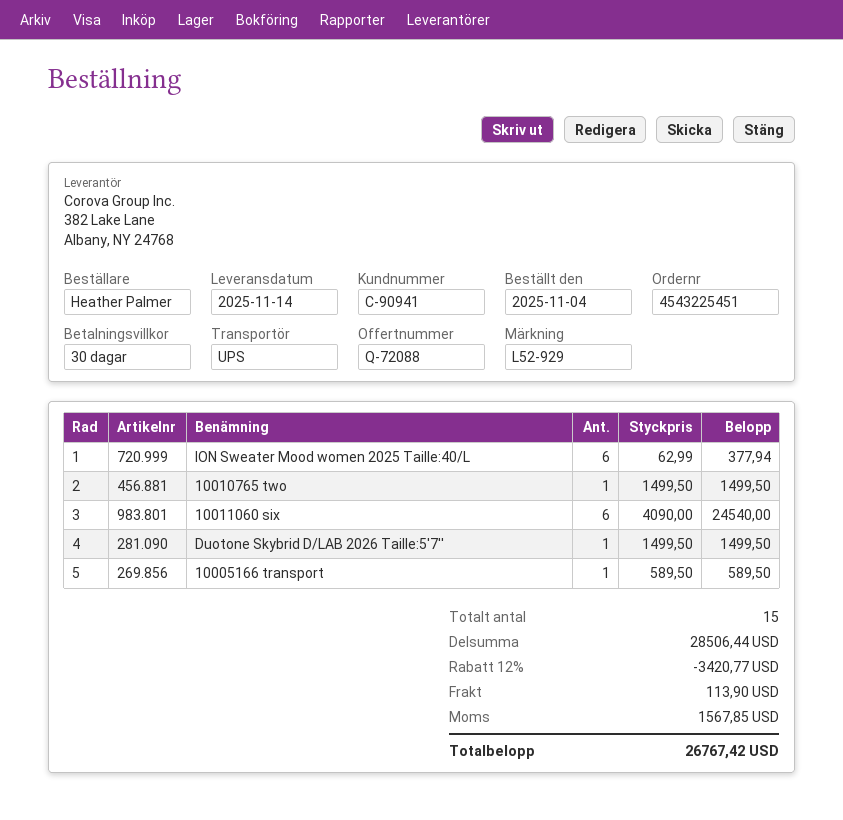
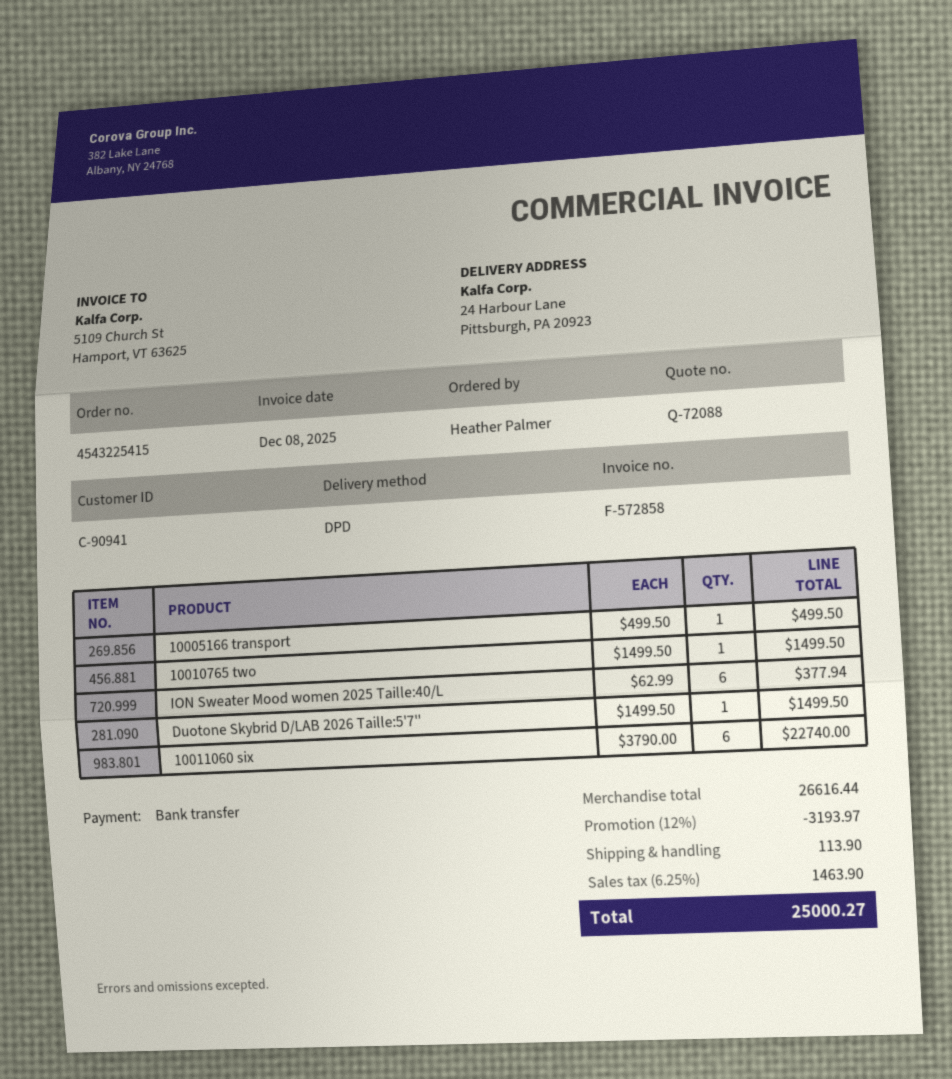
order number: 4543225451 -> 4543225415
shipping method: UPS -> DPD
10011060 six: 6 x 4090.00 = 24540.00 -> 6 x 3790.00 = 22740.00
10005166 transport: 1 x 589.50 = 589.50 -> 1 x 499.50 = 499.50
subtotal: 28506.44 -> 26616.44
discount: 12% = 3420.77 -> 12% = 3193.97
tax: 1567.85 -> 1463.90
total: 26767.42 -> 25000.27

